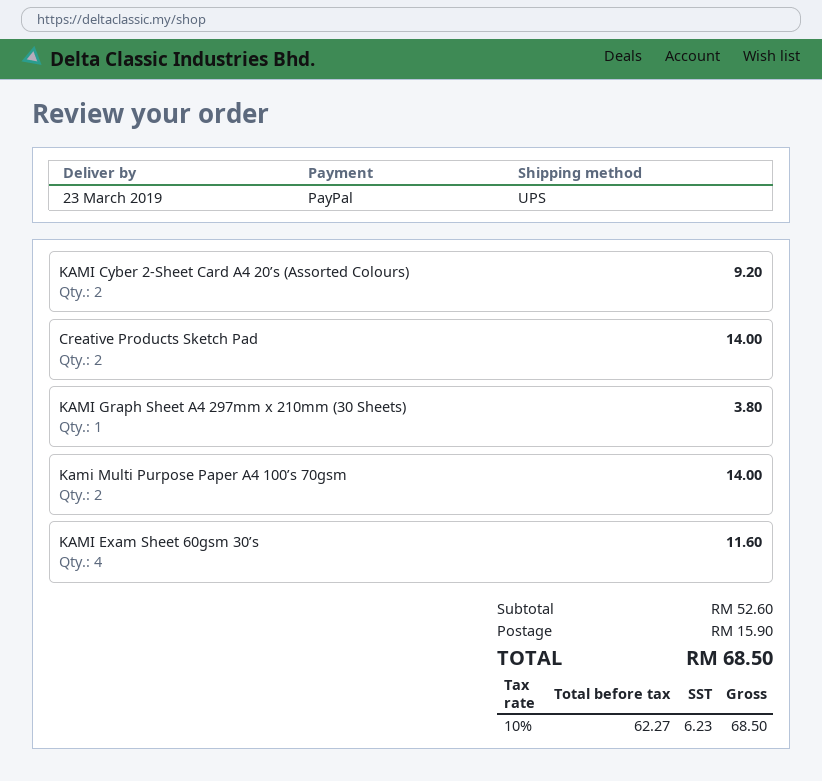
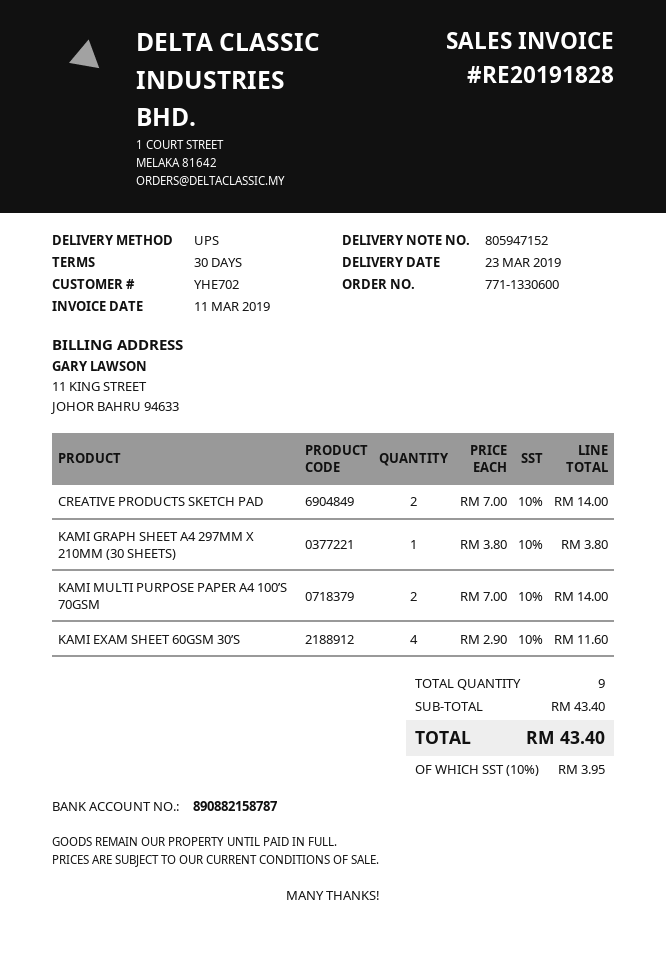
KAMI Cyber 2-Sheet Card A4 20’s (Assorted Colours): 2 for 9.20 -> none
subtotal: 52.60 -> 43.40
shipping: 15.90 -> none
tax: 10% = 6.23 -> 10% = 3.95
total: 68.50 -> 43.40

